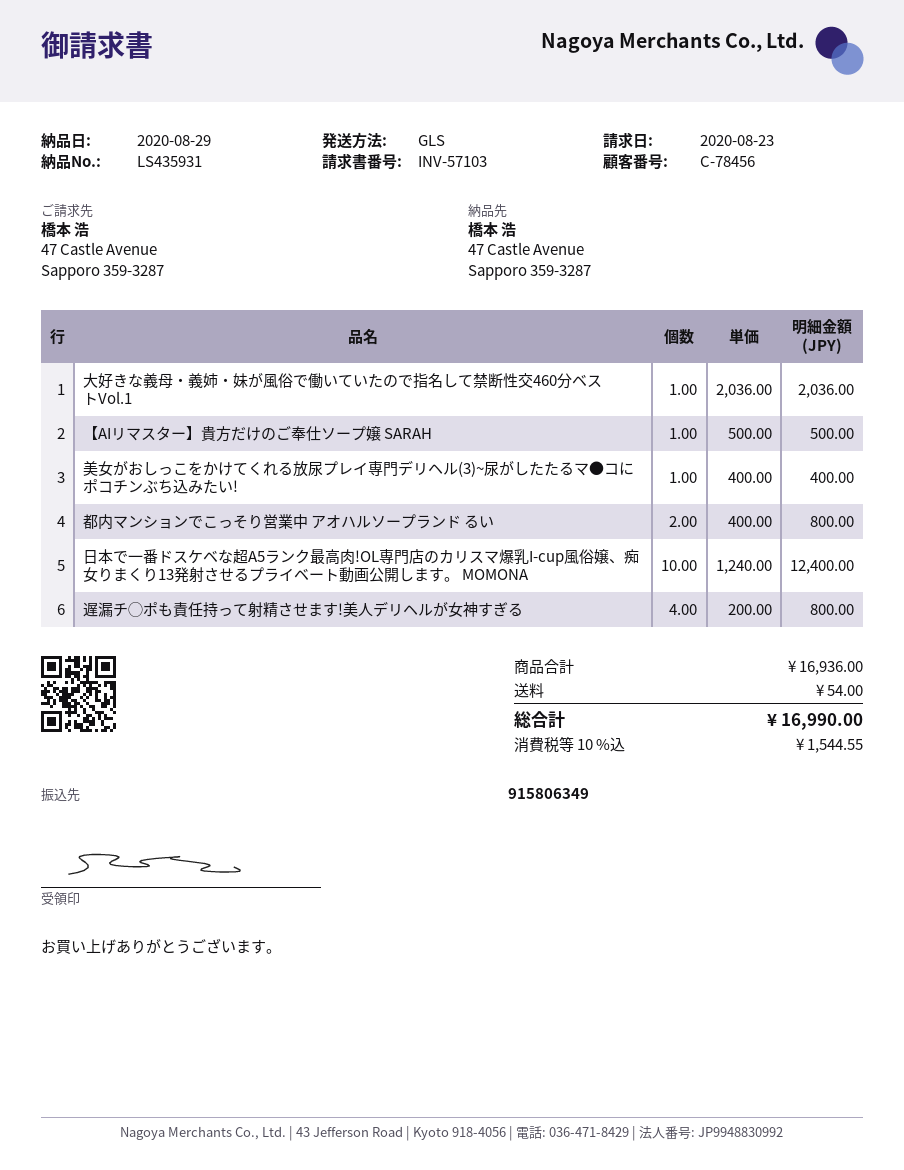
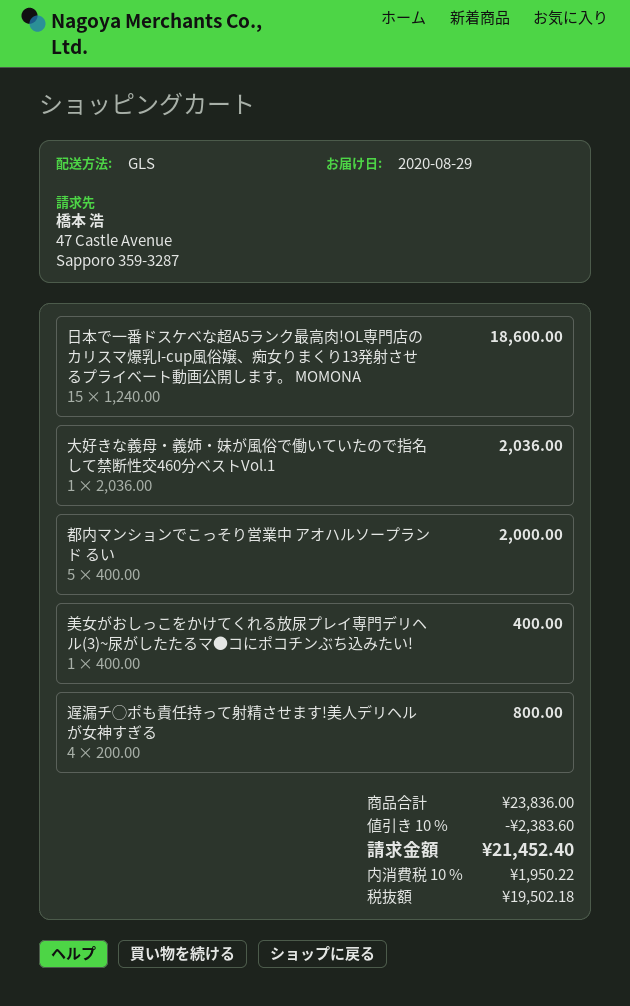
【AIリマスター】貴方だけのご奉仕ソープ嬢 SARAH: 1 x 500.00 = 500.00 -> none
都内マンションでこっそり営業中 アオハルソープランド るい: 2 x 400.00 = 800.00 -> 5 x 400.00 = 2000.00
日本で一番ドスケベな超A5ランク最高肉!OL専門店のカリスマ爆乳I-cup風俗嬢、痴女りまくり13発射させるプライベート動画公開します。 MOMONA: 10 x 1240.00 = 12400.00 -> 15 x 1240.00 = 18600.00
subtotal: 16936.00 -> 23836.00
discount: none -> 10% = 2383.60
shipping: 54.00 -> none
tax: 10% = 1544.55 -> 10% = 1950.22
total: 16990.00 -> 21452.40

